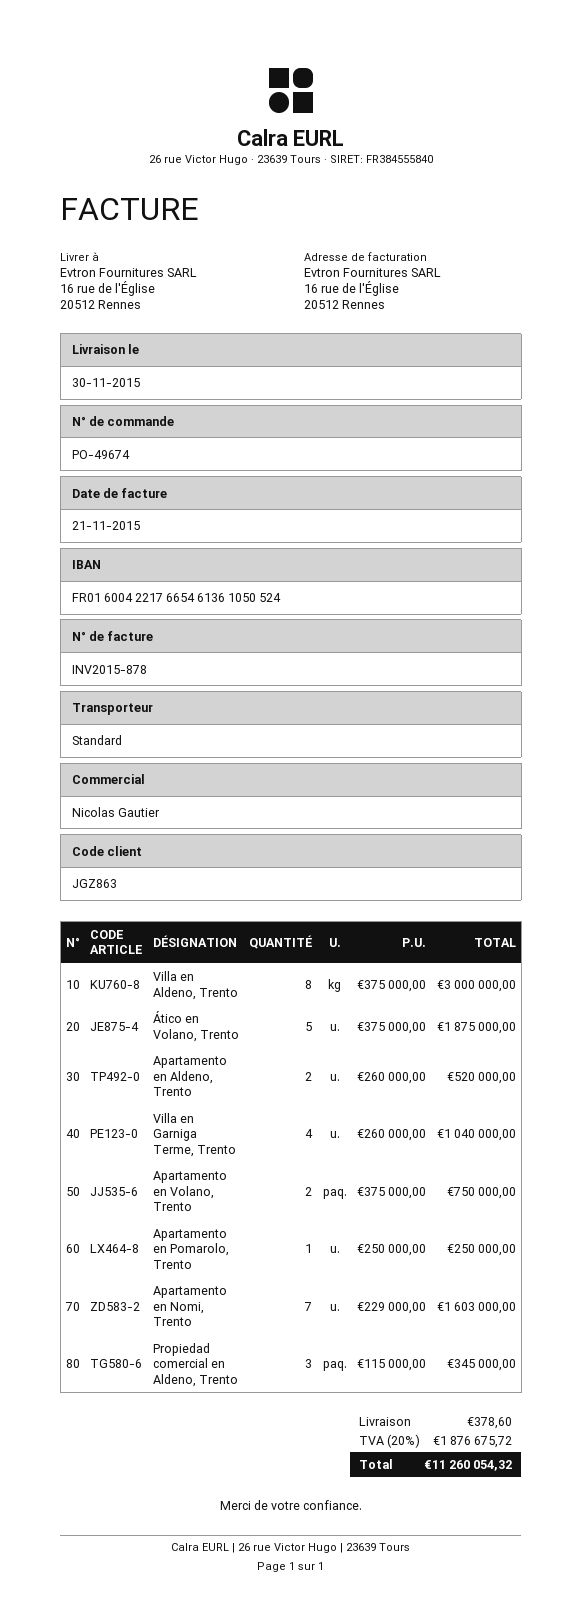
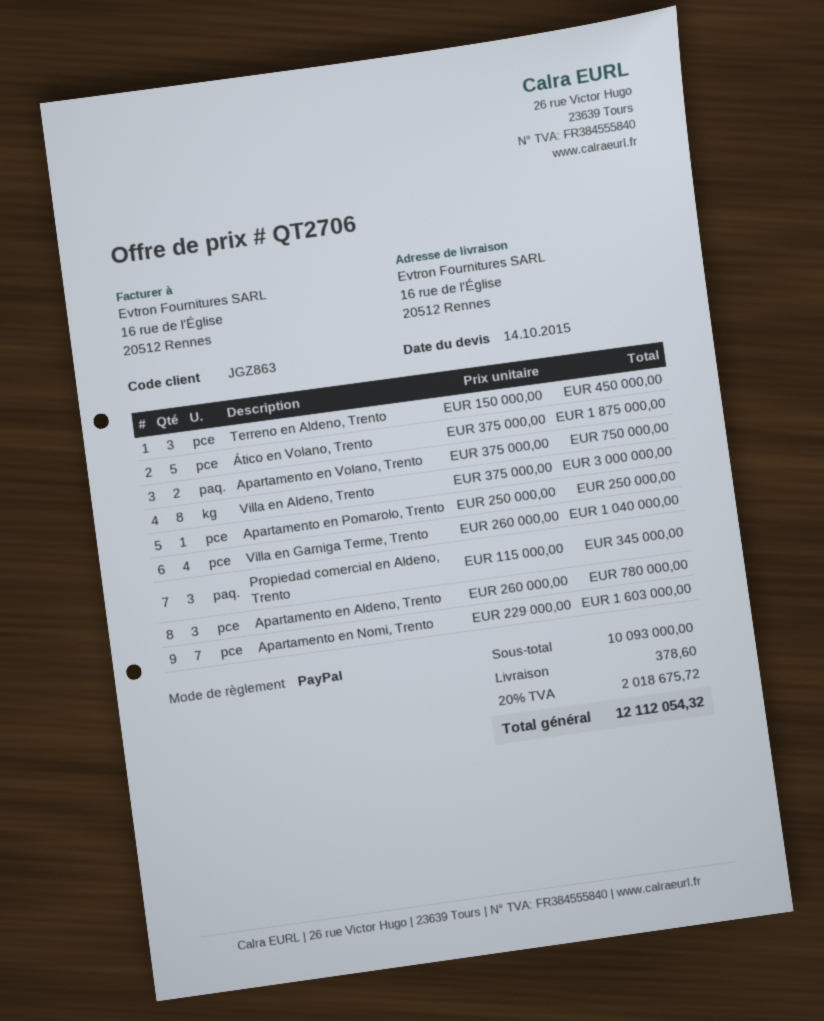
Apartamento en Aldeno, Trento: 2 x 260000.00 = 520000.00 -> 3 x 260000.00 = 780000.00
Terreno en Aldeno, Trento: none -> 3 x 150000.00 = 450000.00
tax: 20% = 1876675.72 -> 20% = 2018675.72
total: 11260054.32 -> 12112054.32

